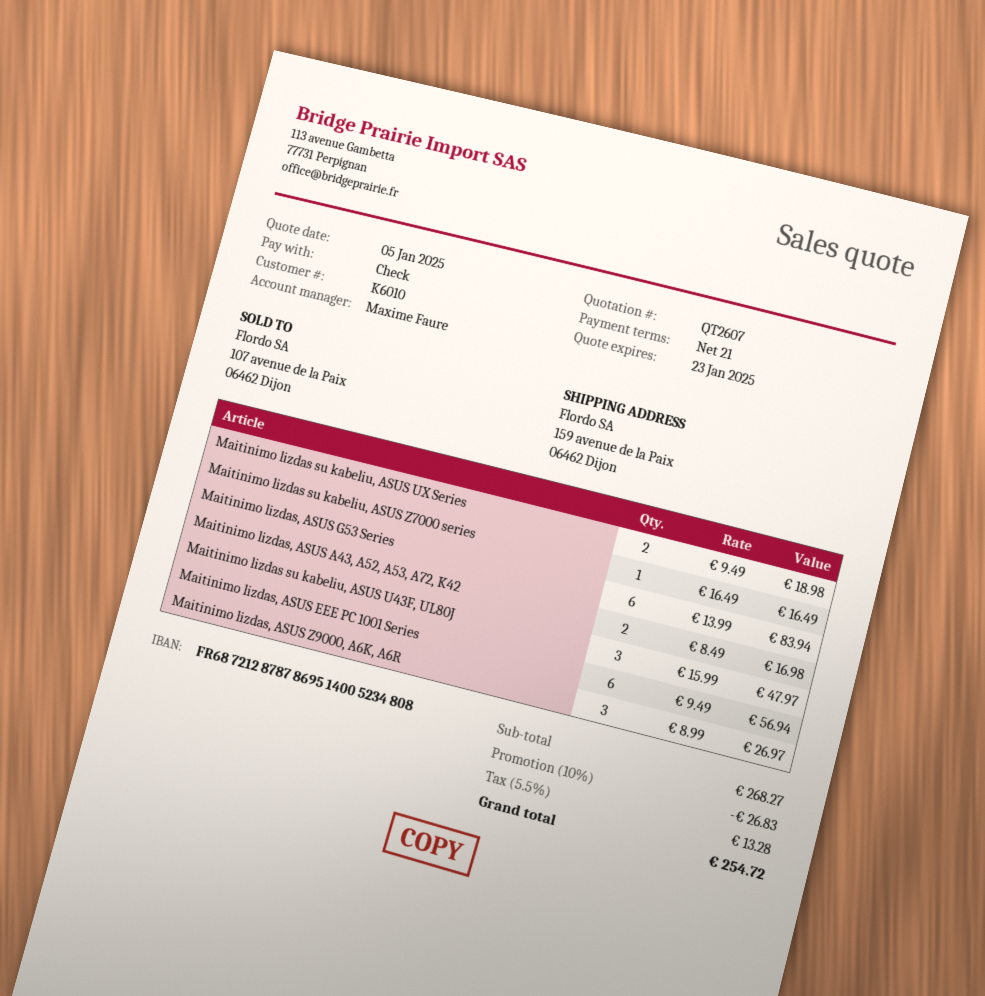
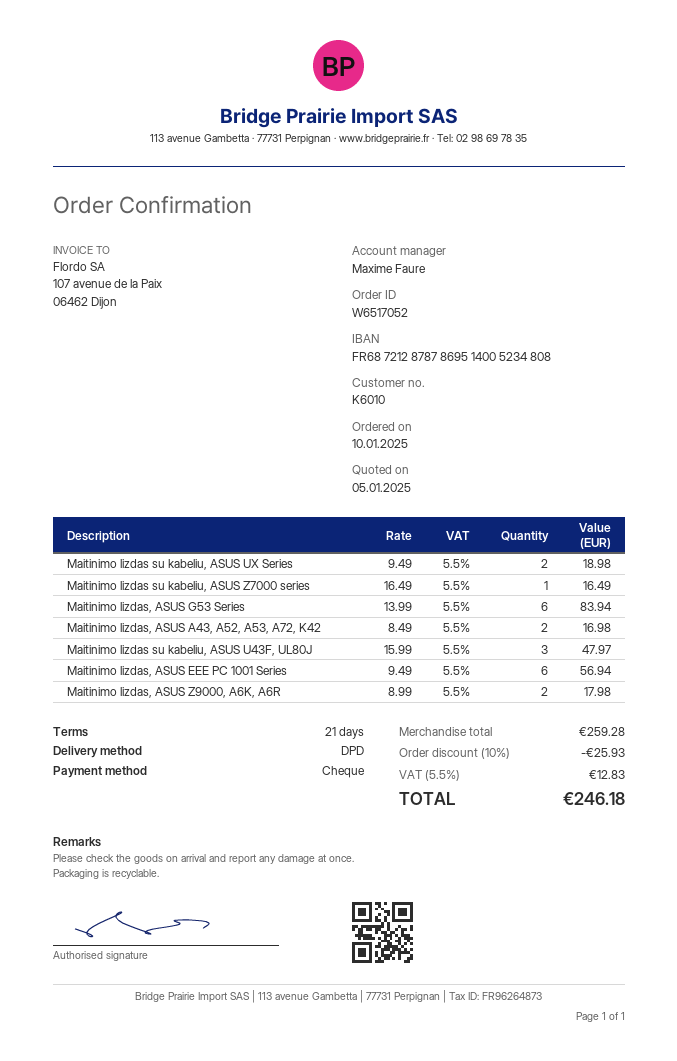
Maitinimo lizdas, ASUS Z9000, A6K, A6R: 3 x 8.99 = 26.97 -> 2 x 8.99 = 17.98
subtotal: 268.27 -> 259.28
discount: 10% = 26.83 -> 10% = 25.93
tax: 5.5% = 13.28 -> 5.5% = 12.83
total: 254.72 -> 246.18

